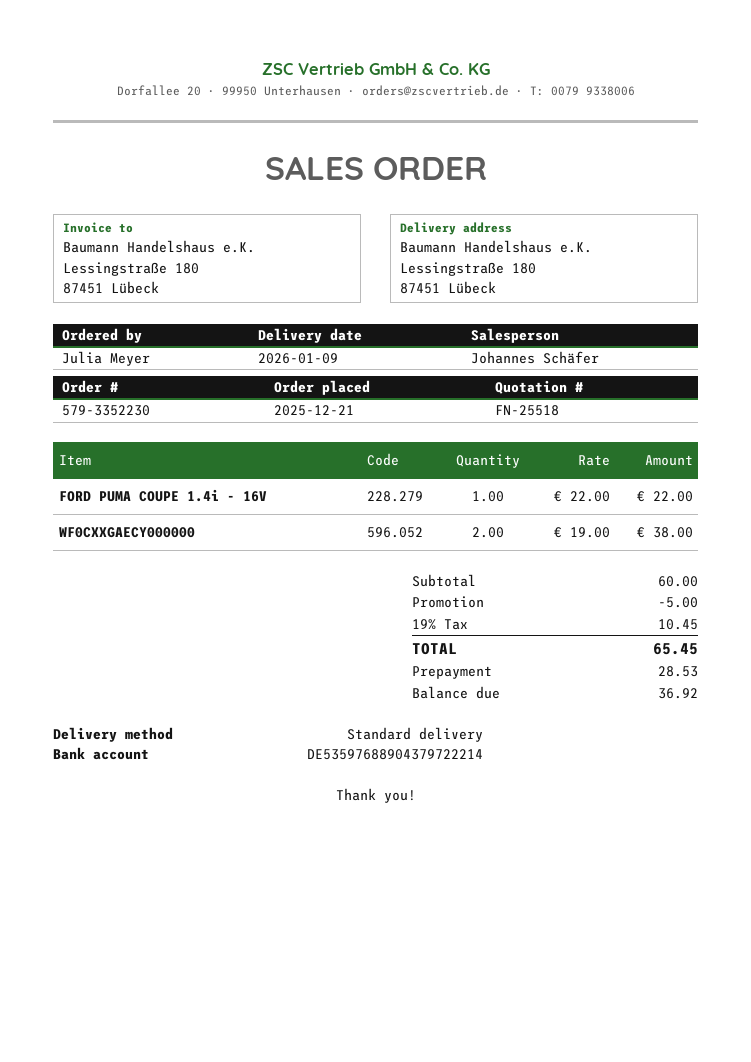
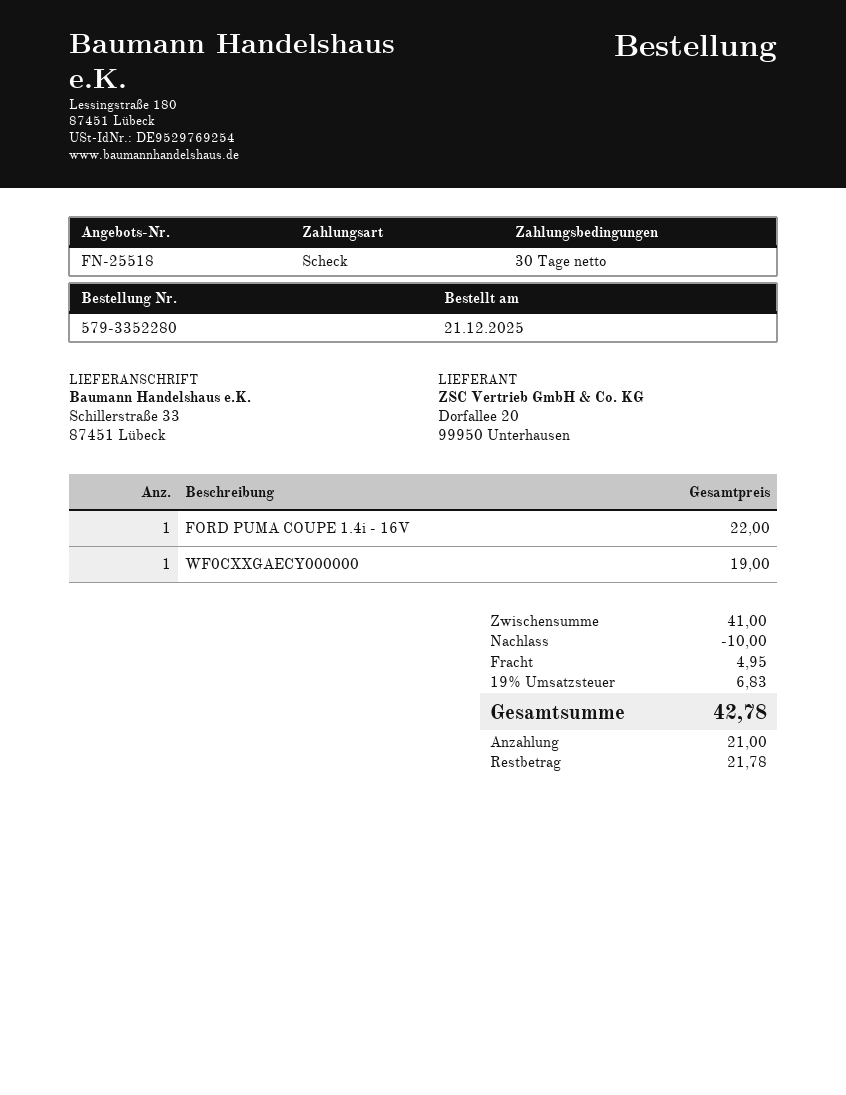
order number: 579-3352230 -> 579-3352280
ship to: Lessingstraße 180, 87451 Lübeck -> Schillerstraße 33, 87451 Lübeck
WF0CXXGAECY000000: 2 for 38.00 -> 1 for 19.00
subtotal: 60.00 -> 41.00
discount: 5.00 -> 10.00
shipping: none -> 4.95
tax: 19% = 10.45 -> 19% = 6.83
total: 65.45 -> 42.78
deposit: 28.53 -> 21.00
balance: 36.92 -> 21.78

